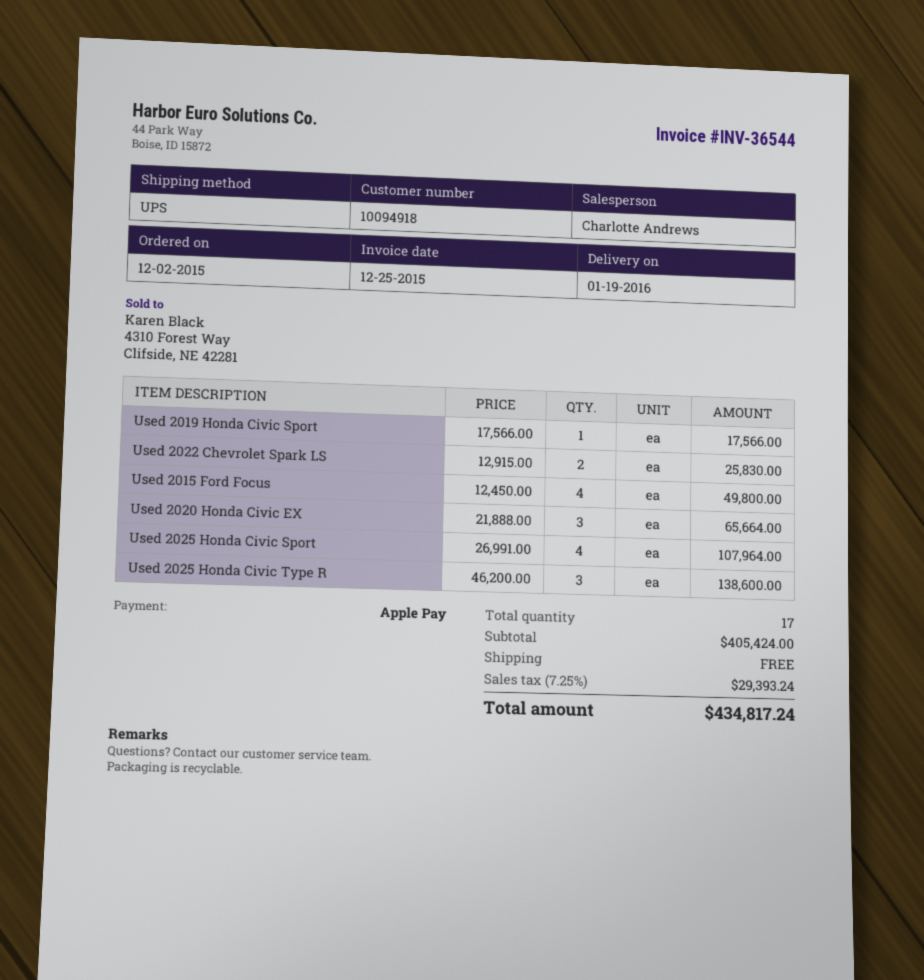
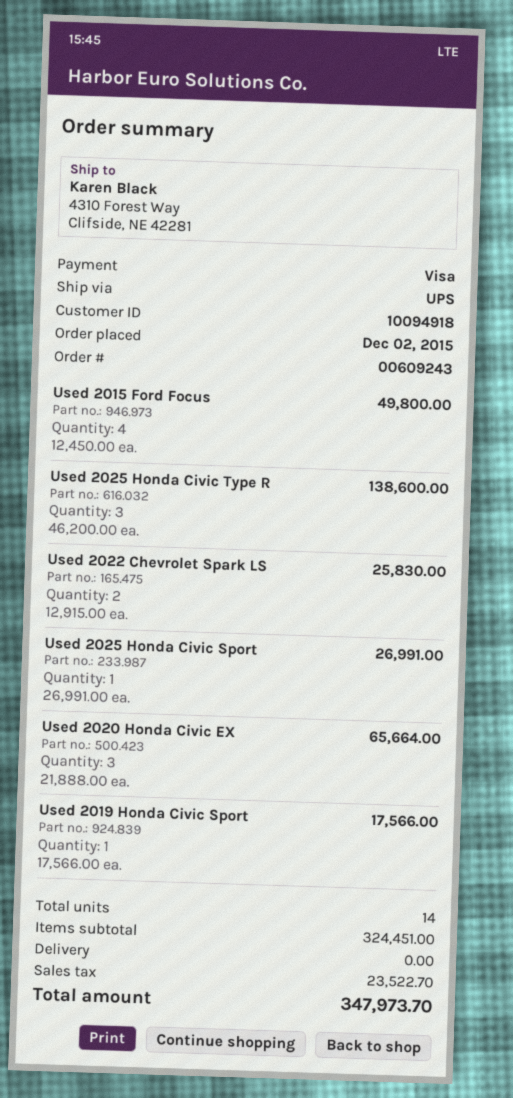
payment method: Apple Pay -> Visa
Used 2025 Honda Civic Sport: 4 x 26991.00 = 107964.00 -> 1 x 26991.00 = 26991.00
total quantity: 17 -> 14
subtotal: 405424.00 -> 324451.00
tax: 29393.24 -> 23522.70
total: 434817.24 -> 347973.70

